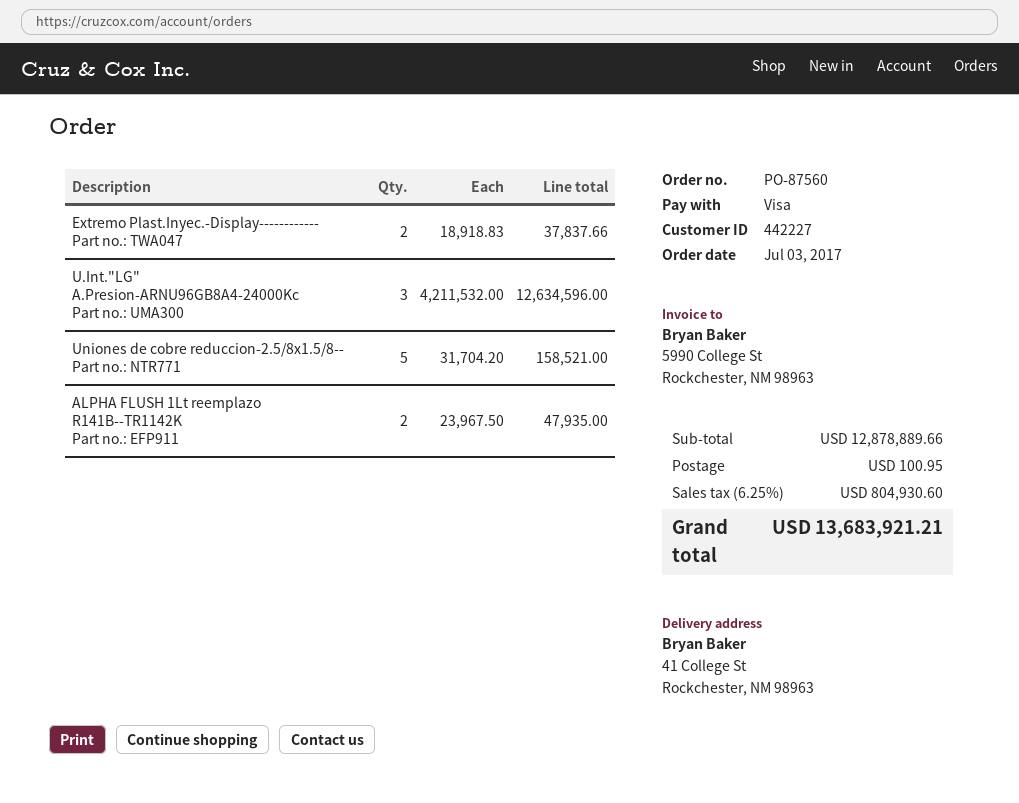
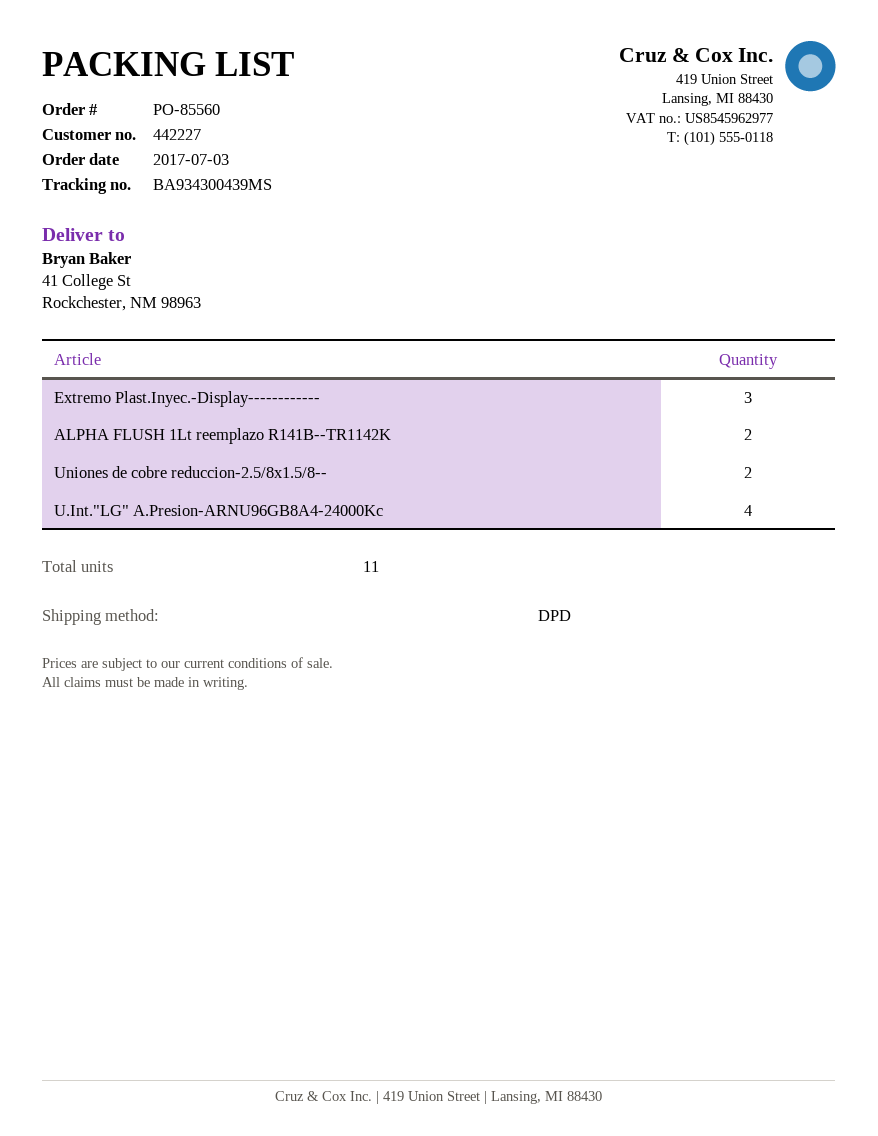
order number: PO-87560 -> PO-85560
Extremo Plast.Inyec.-Display------------: 2 -> 3
U.Int."LG" A.Presion-ARNU96GB8A4-24000Kc: 3 -> 4
Uniones de cobre reduccion-2.5/8x1.5/8--: 5 -> 2

